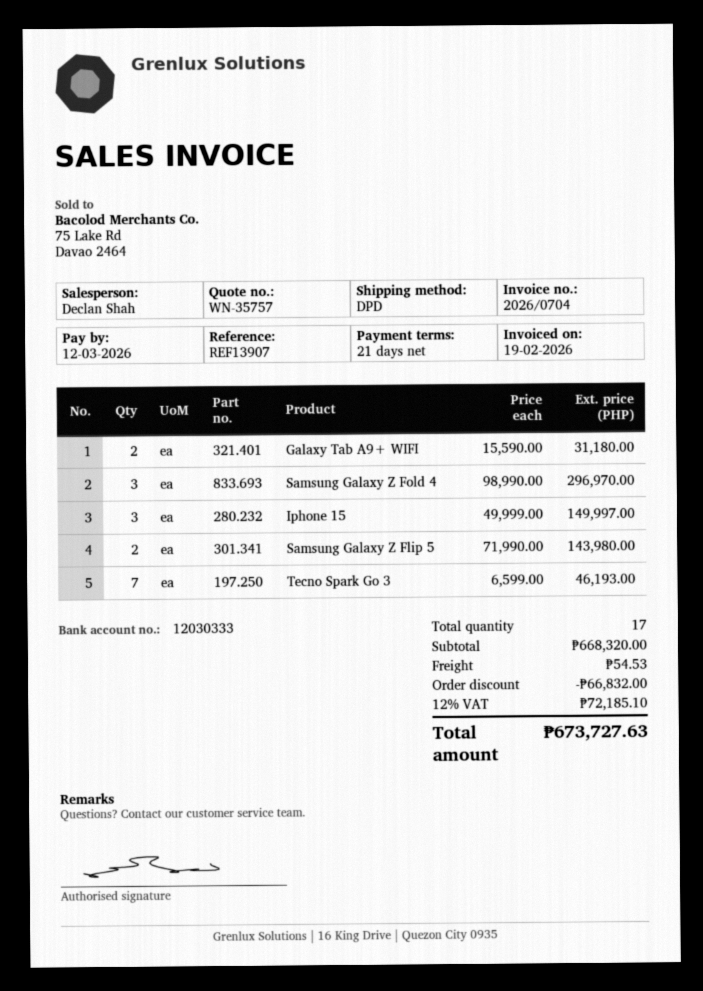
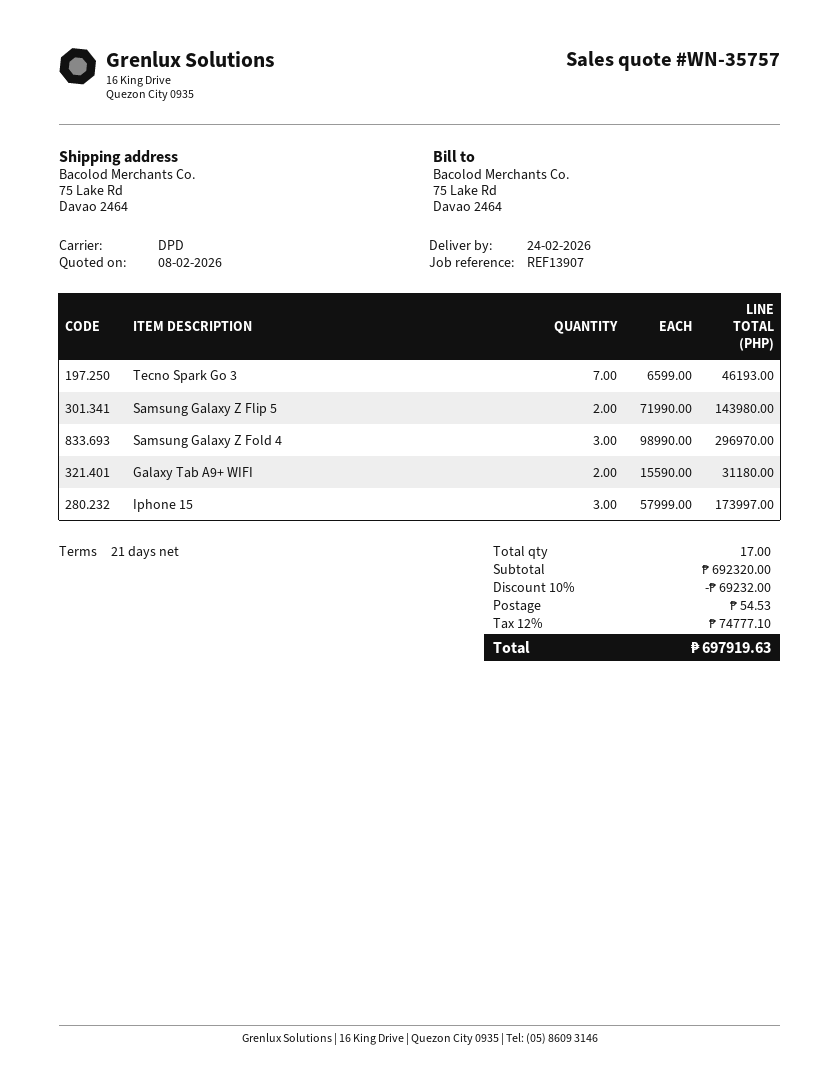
Iphone 15: 3 x 49999.00 = 149997.00 -> 3 x 57999.00 = 173997.00
subtotal: 668320.00 -> 692320.00
discount: 66832.00 -> 69232.00
tax: 12% = 72185.10 -> 12% = 74777.10
total: 673727.63 -> 697919.63

